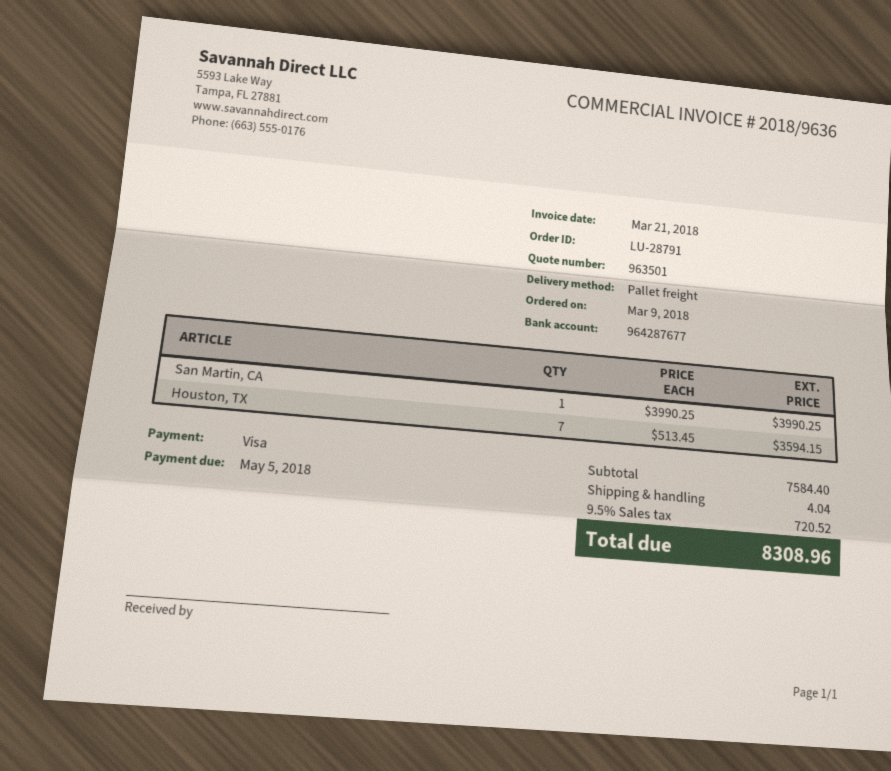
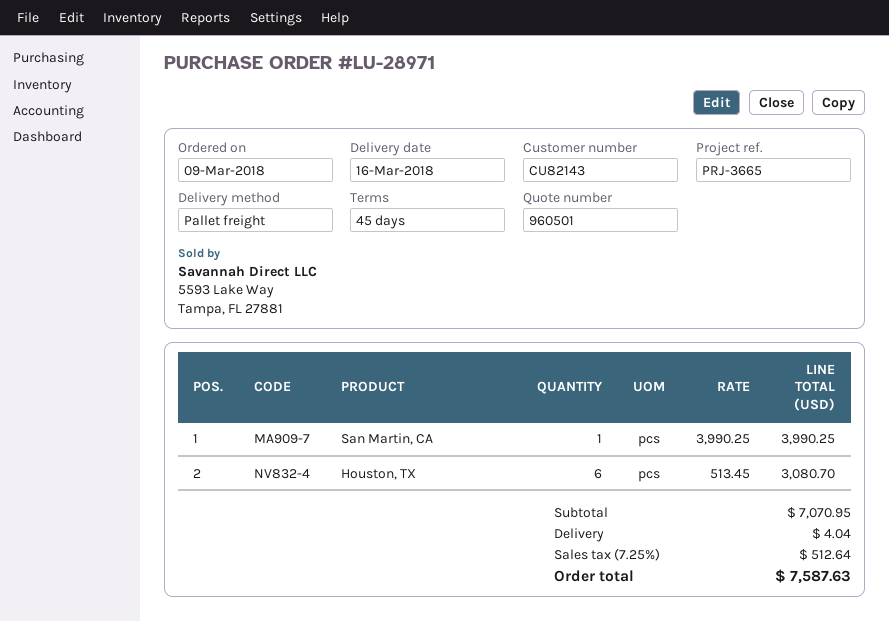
quote number: 963501 -> 960501
order number: LU-28791 -> LU-28971
Houston, TX: 7 x 513.45 = 3594.15 -> 6 x 513.45 = 3080.70
subtotal: 7584.40 -> 7070.95
tax: 9.5% = 720.52 -> 7.25% = 512.64
total: 8308.96 -> 7587.63

